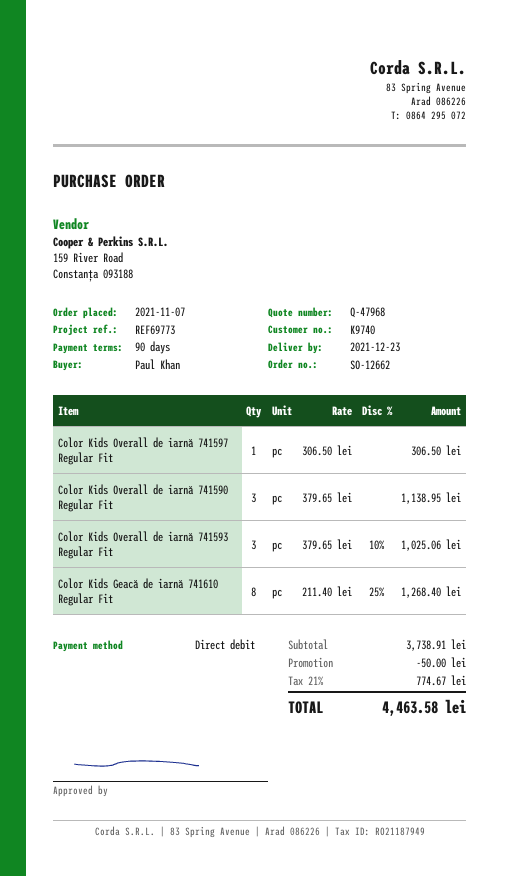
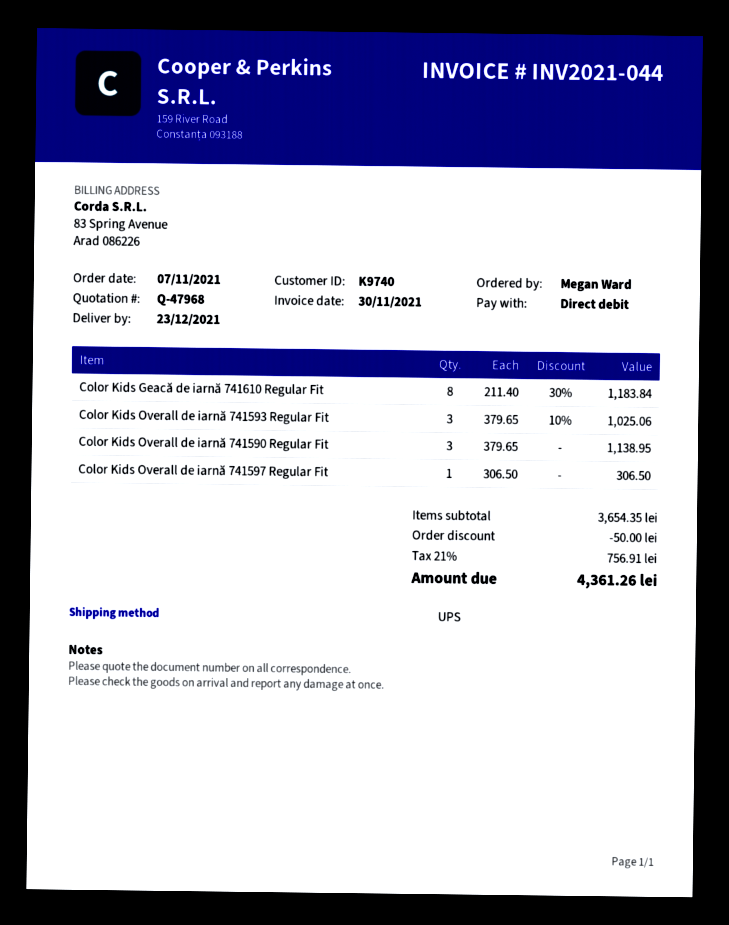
ordered by: Paul Khan -> Megan Ward
Color Kids Geacă de iarnă 741610 Regular Fit: 8 x 211.40 - 25% = 1268.40 -> 8 x 211.40 - 30% = 1183.84
subtotal: 3738.91 -> 3654.35
tax: 21% = 774.67 -> 21% = 756.91
total: 4463.58 -> 4361.26

